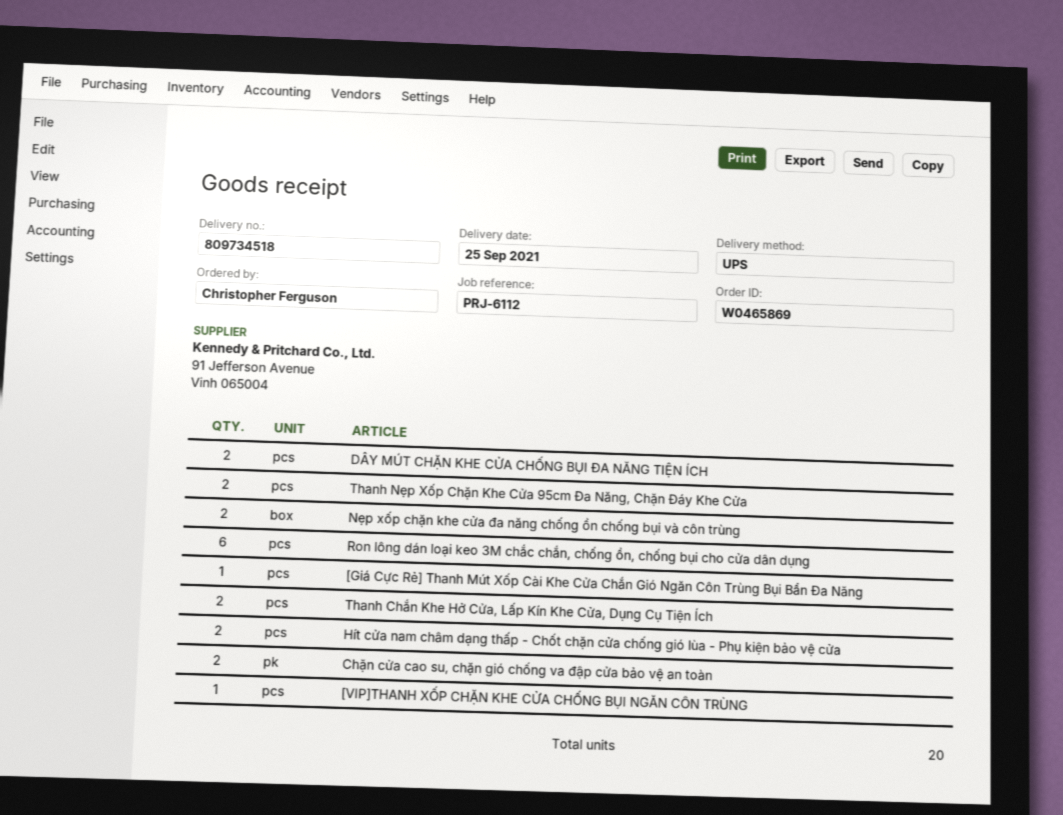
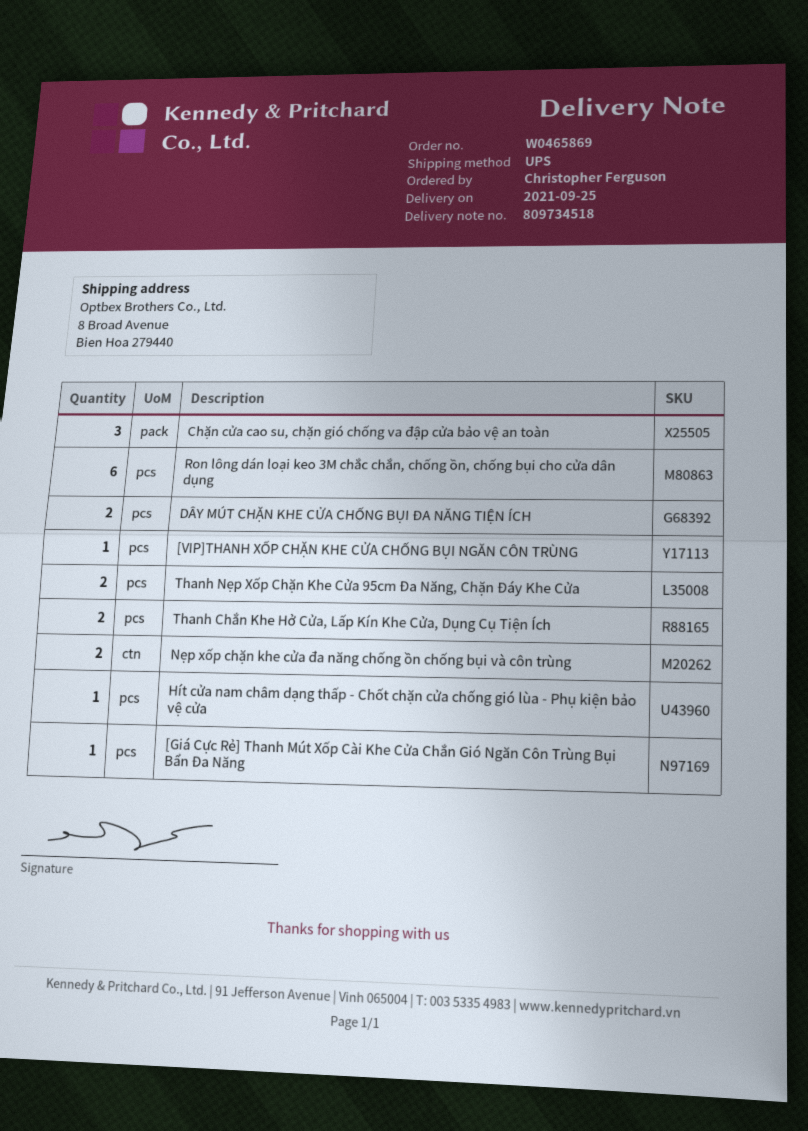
Hít cửa nam châm dạng thấp - Chốt chặn cửa chống gió lùa - Phụ kiện bảo vệ cửa: 2 -> 1
Chặn cửa cao su, chặn gió chống va đập cửa bảo vệ an toàn: 2 -> 3

